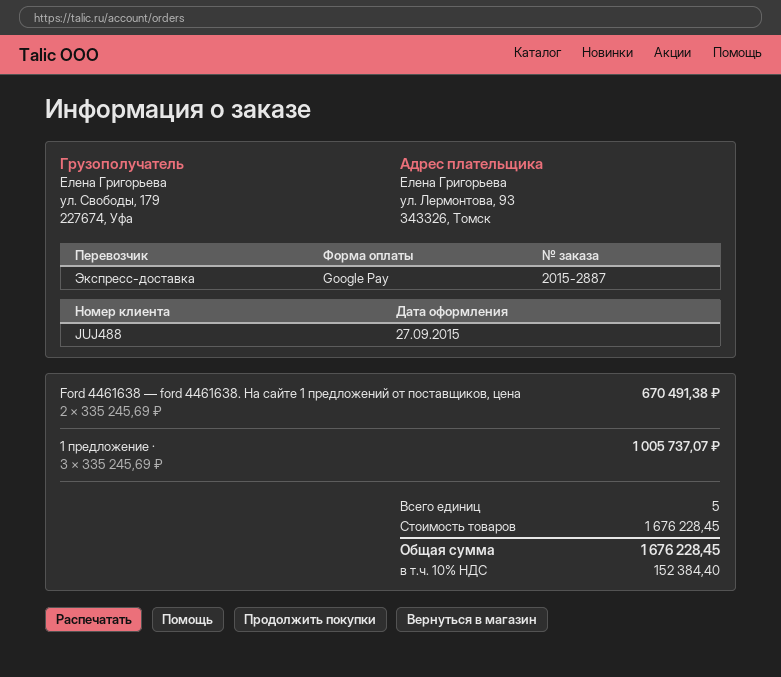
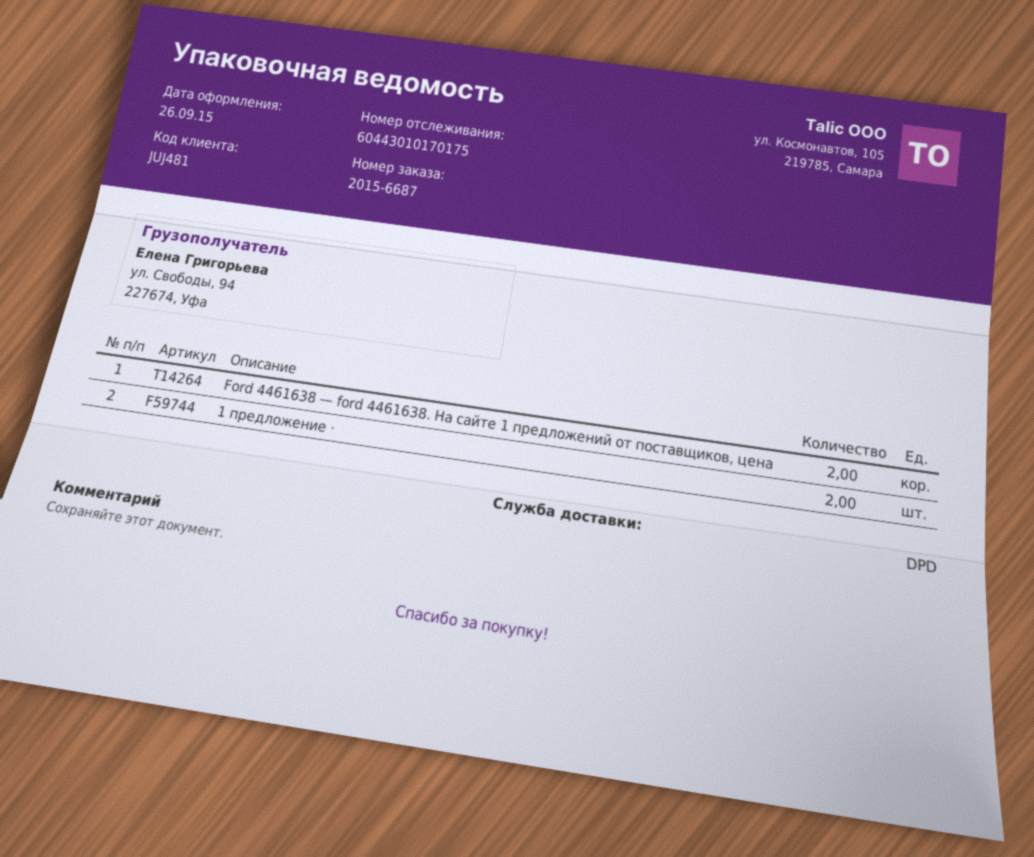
order number: 2015-2887 -> 2015-6687
order date: 2015-09-27 -> 2015-09-26
customer number: JUJ488 -> JUJ481
shipping method: express -> DPD
ship to: ул. Свободы, 179, 227674, Уфа -> ул. Свободы, 94, 227674, Уфа
1 предложение ·: 3 -> 2

